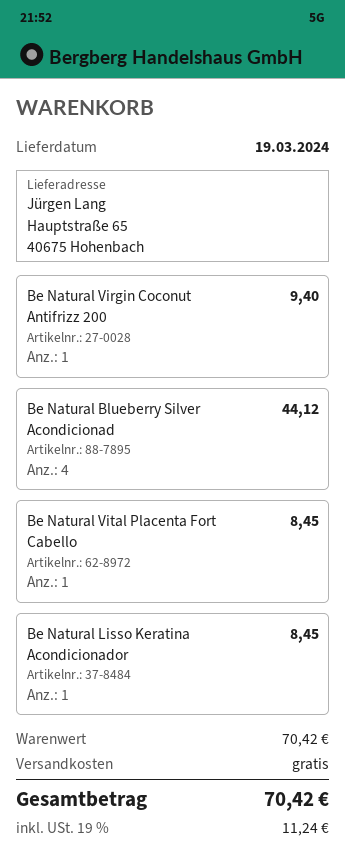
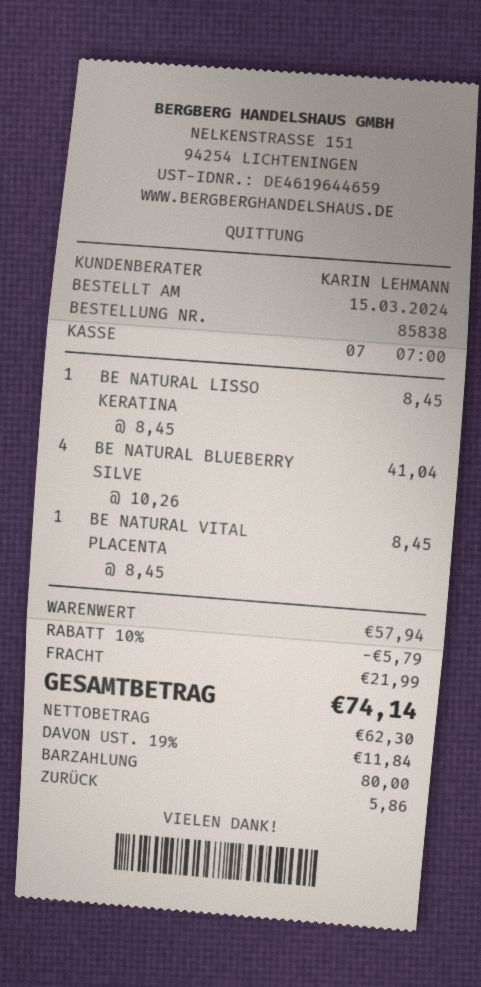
Be Natural Virgin Coconut Antifrizz 200: 1 for 9.40 -> none
Be Natural Blueberry Silver Acondicionad: 4 for 44.12 -> 4 for 41.04
subtotal: 70.42 -> 57.94
discount: none -> 10% = 5.79
shipping: 0.00 -> 21.99
tax: 19% = 11.24 -> 19% = 11.84
total: 70.42 -> 74.14

